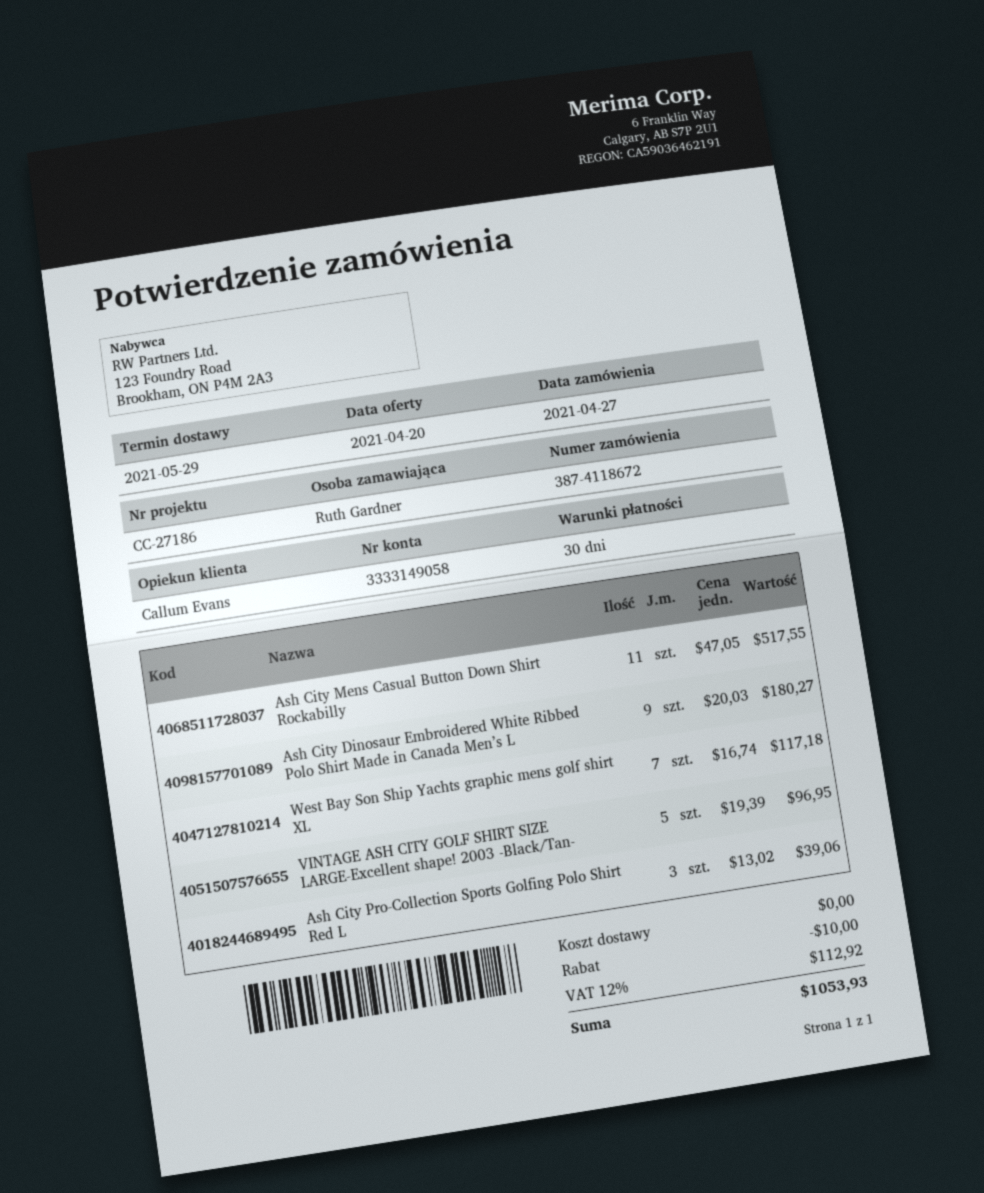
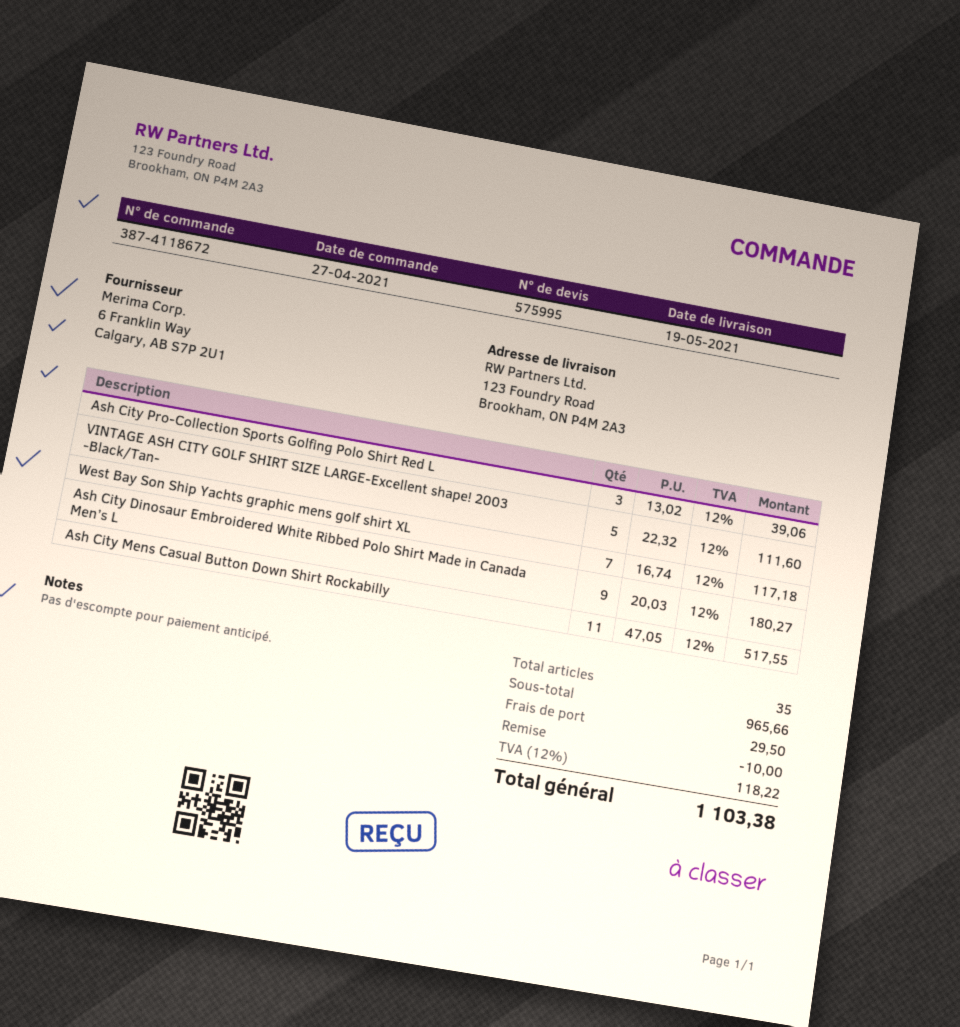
delivery date: 2021-05-29 -> 2021-05-19
VINTAGE ASH CITY GOLF SHIRT SIZE LARGE-Excellent shape! 2003 -Black/Tan-: 5 x 19.39 = 96.95 -> 5 x 22.32 = 111.60
shipping: 0.00 -> 29.50
tax: 12% = 112.92 -> 12% = 118.22
total: 1053.93 -> 1103.38

